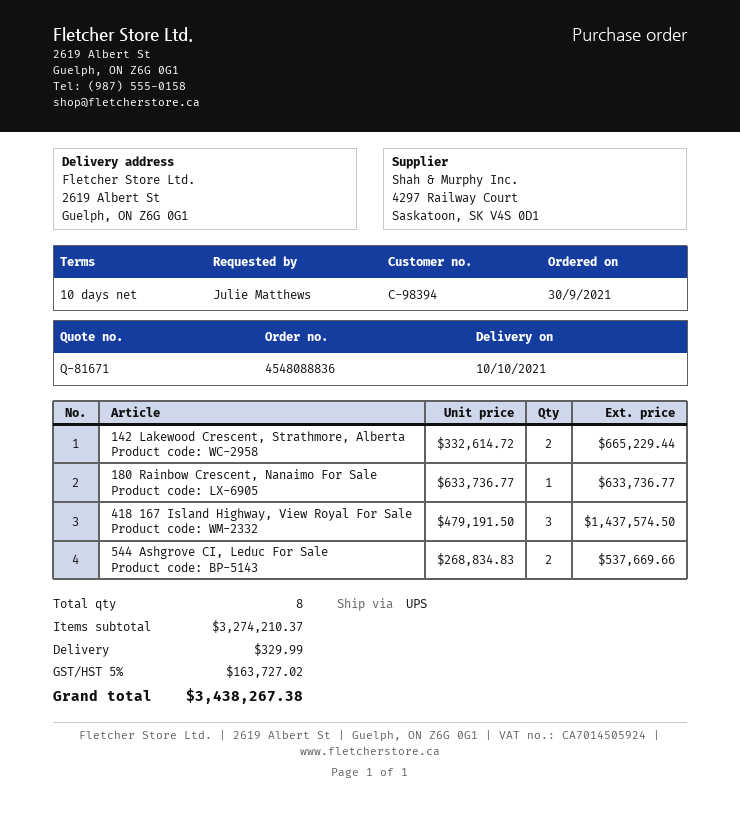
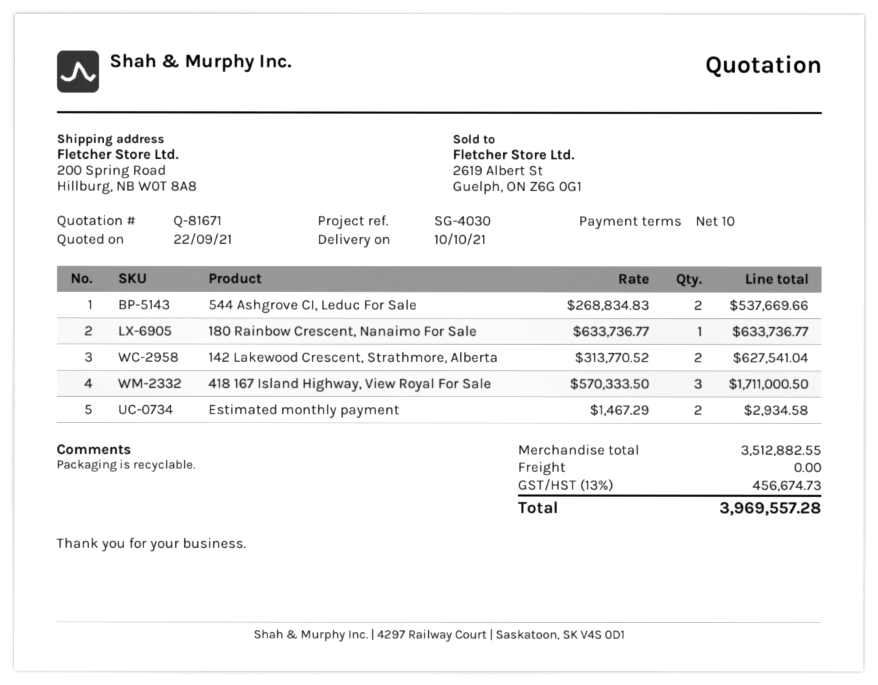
ship to: 2619 Albert St, Guelph, ON Z6G 0G1 -> 200 Spring Road, Hillburg, NB W0T 8A8
142 Lakewood Crescent, Strathmore, Alberta: 2 x 332614.72 = 665229.44 -> 2 x 313770.52 = 627541.04
418 167 Island Highway, View Royal For Sale: 3 x 479191.50 = 1437574.50 -> 3 x 570333.50 = 1711000.50
Estimated monthly payment: none -> 2 x 1467.29 = 2934.58
subtotal: 3274210.37 -> 3512882.55
shipping: 329.99 -> 0.00
tax: 5% = 163727.02 -> 13% = 456674.73
total: 3438267.38 -> 3969557.28

